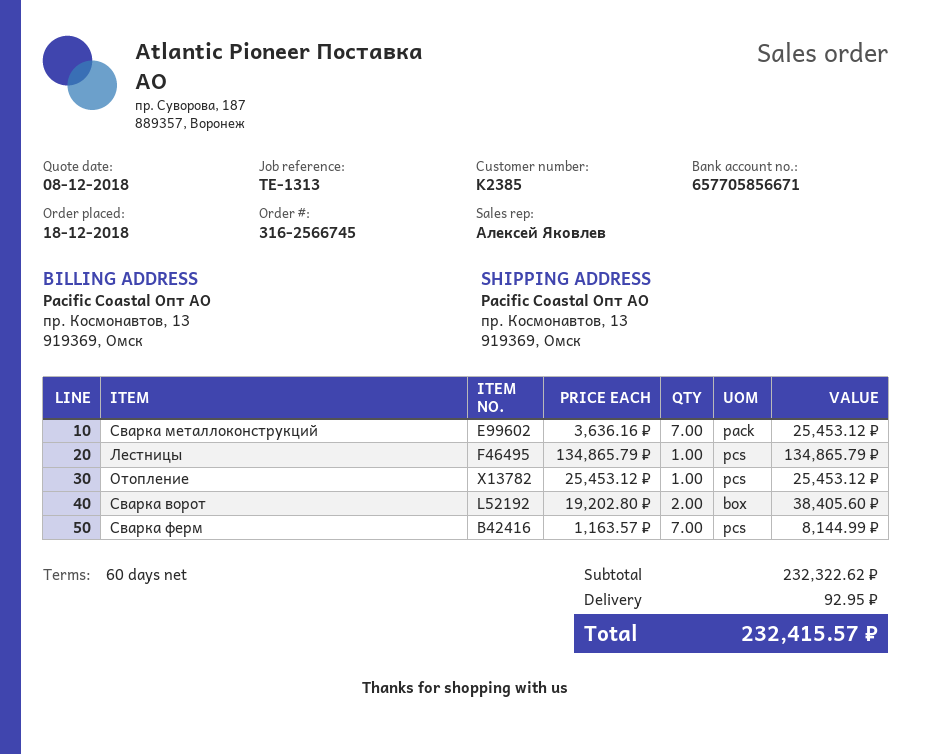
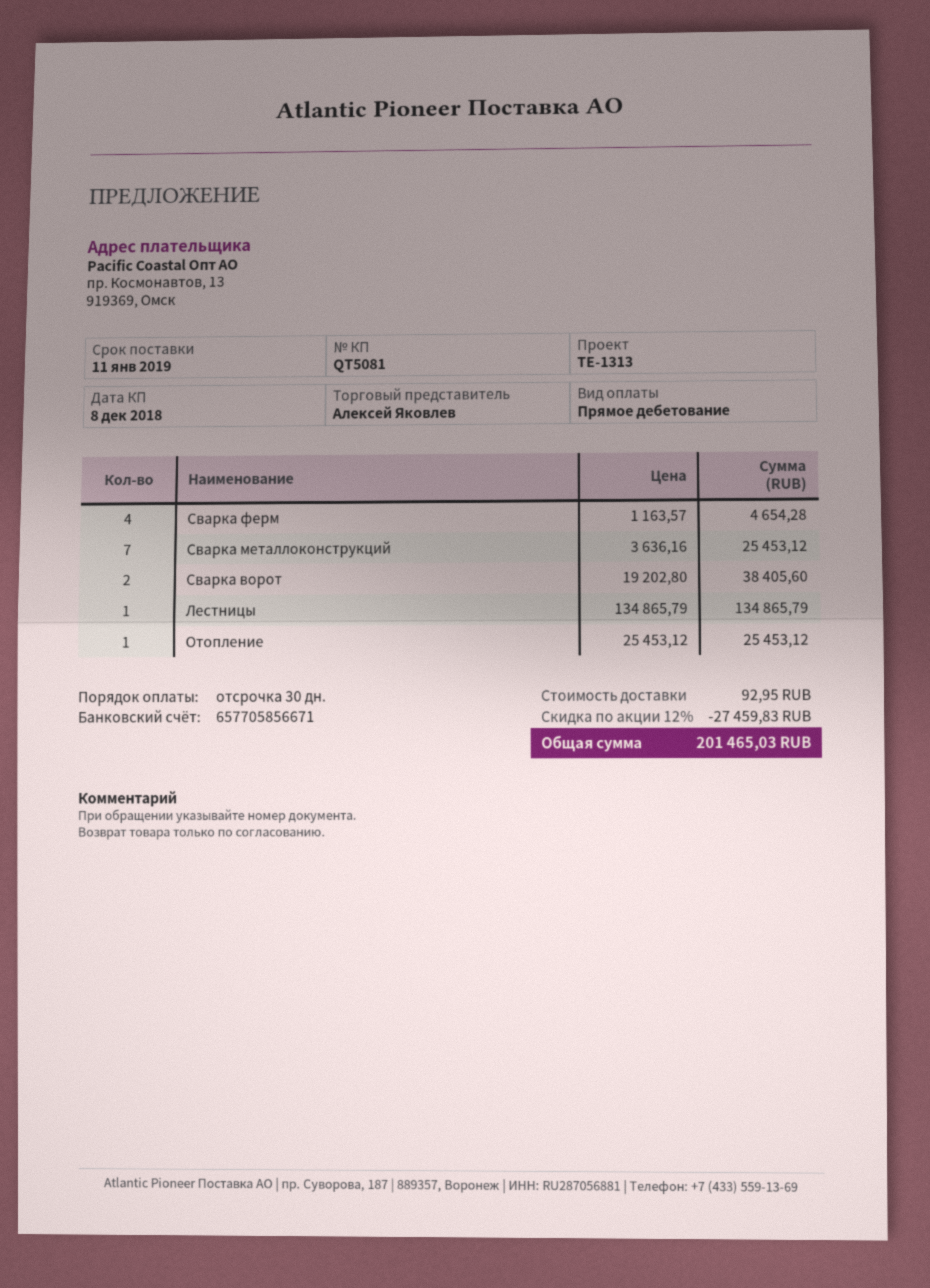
payment terms: 60 days -> 30 days
Сварка ферм: 7 x 1163.57 = 8144.99 -> 4 x 1163.57 = 4654.28
discount: none -> 12% = 27459.83
total: 232415.57 -> 201465.03

